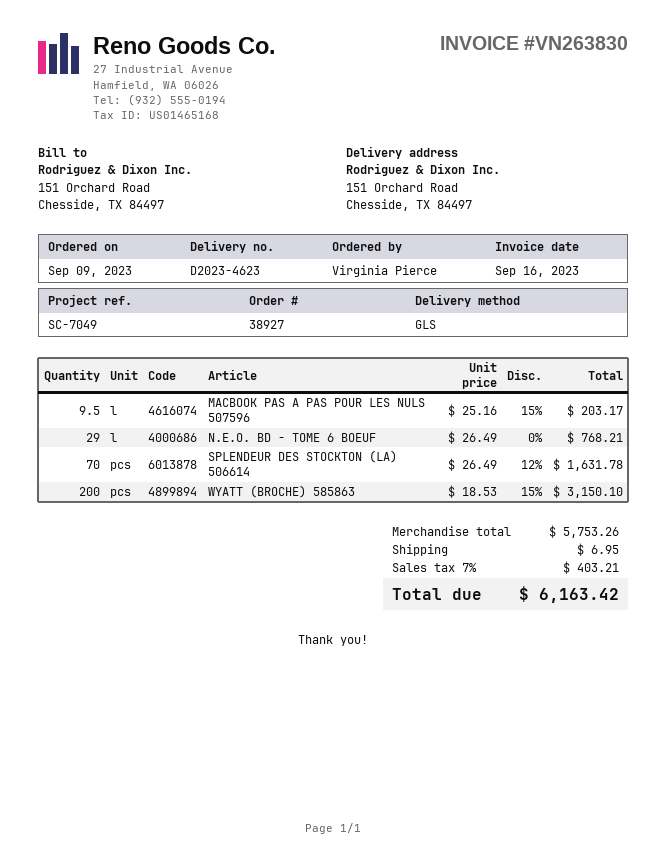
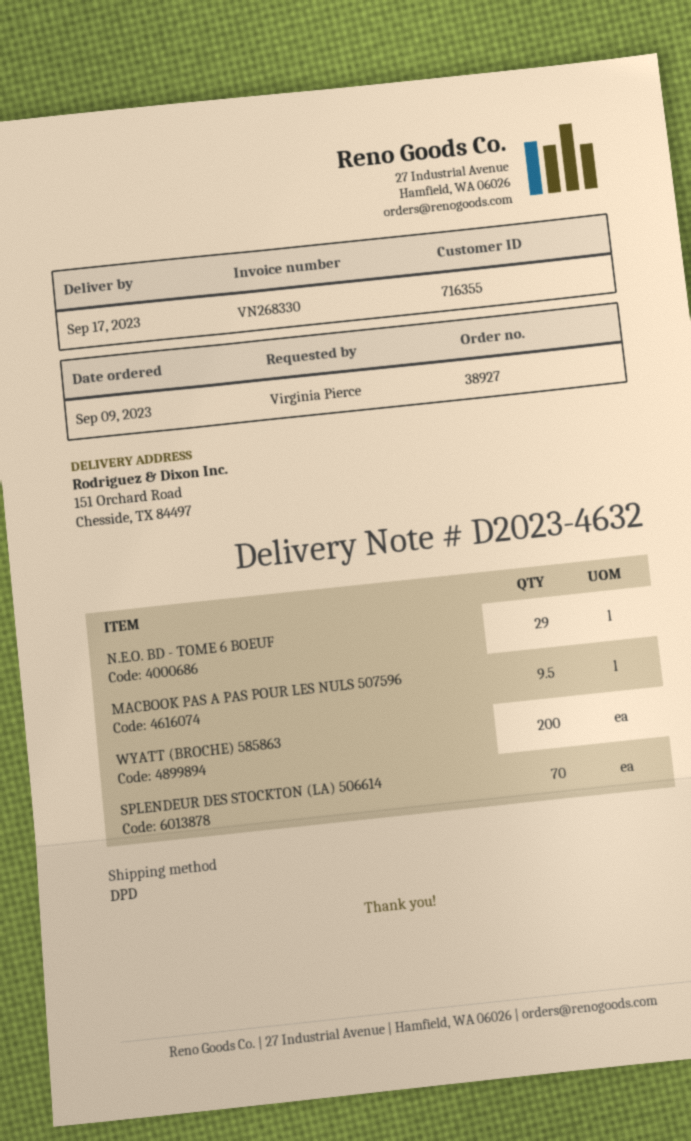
delivery note number: D2023-4623 -> D2023-4632
invoice number: VN263830 -> VN268330
shipping method: GLS -> DPD

